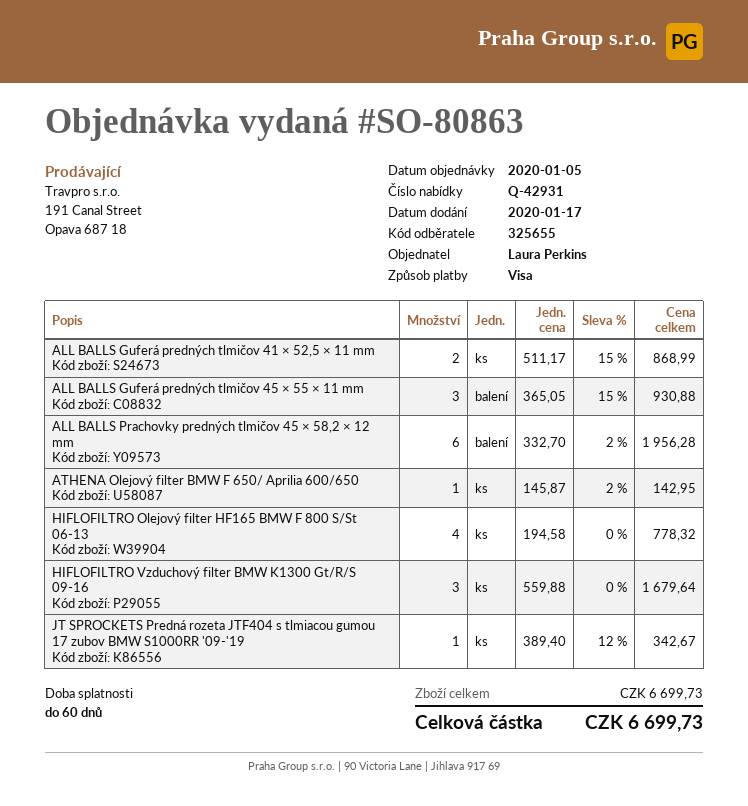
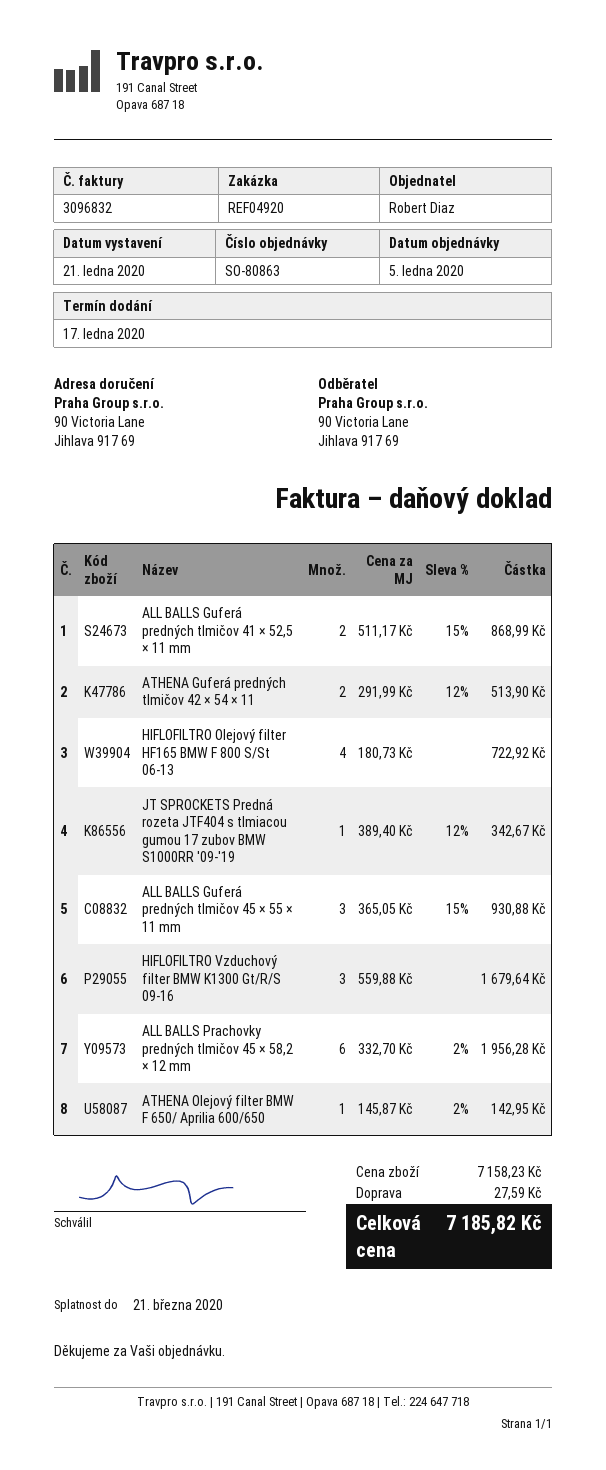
ordered by: Laura Perkins -> Robert Diaz
HIFLOFILTRO Olejový filter HF165 BMW F 800 S/St 06-13: 4 x 194.58 = 778.32 -> 4 x 180.73 = 722.92
ATHENA Guferá predných tlmičov 42 × 54 × 11: none -> 2 x 291.99 - 12% = 513.90
subtotal: 6699.73 -> 7158.23
shipping: none -> 27.59
total: 6699.73 -> 7185.82

